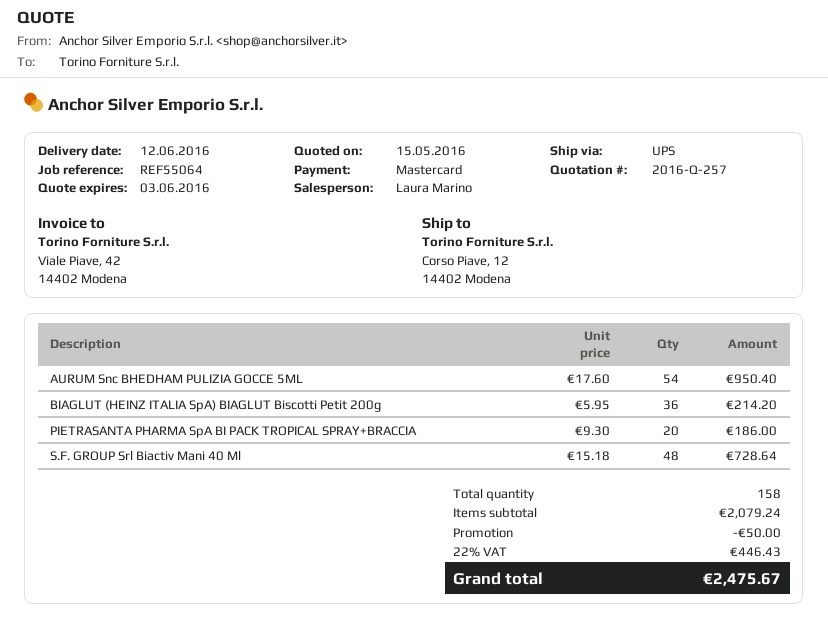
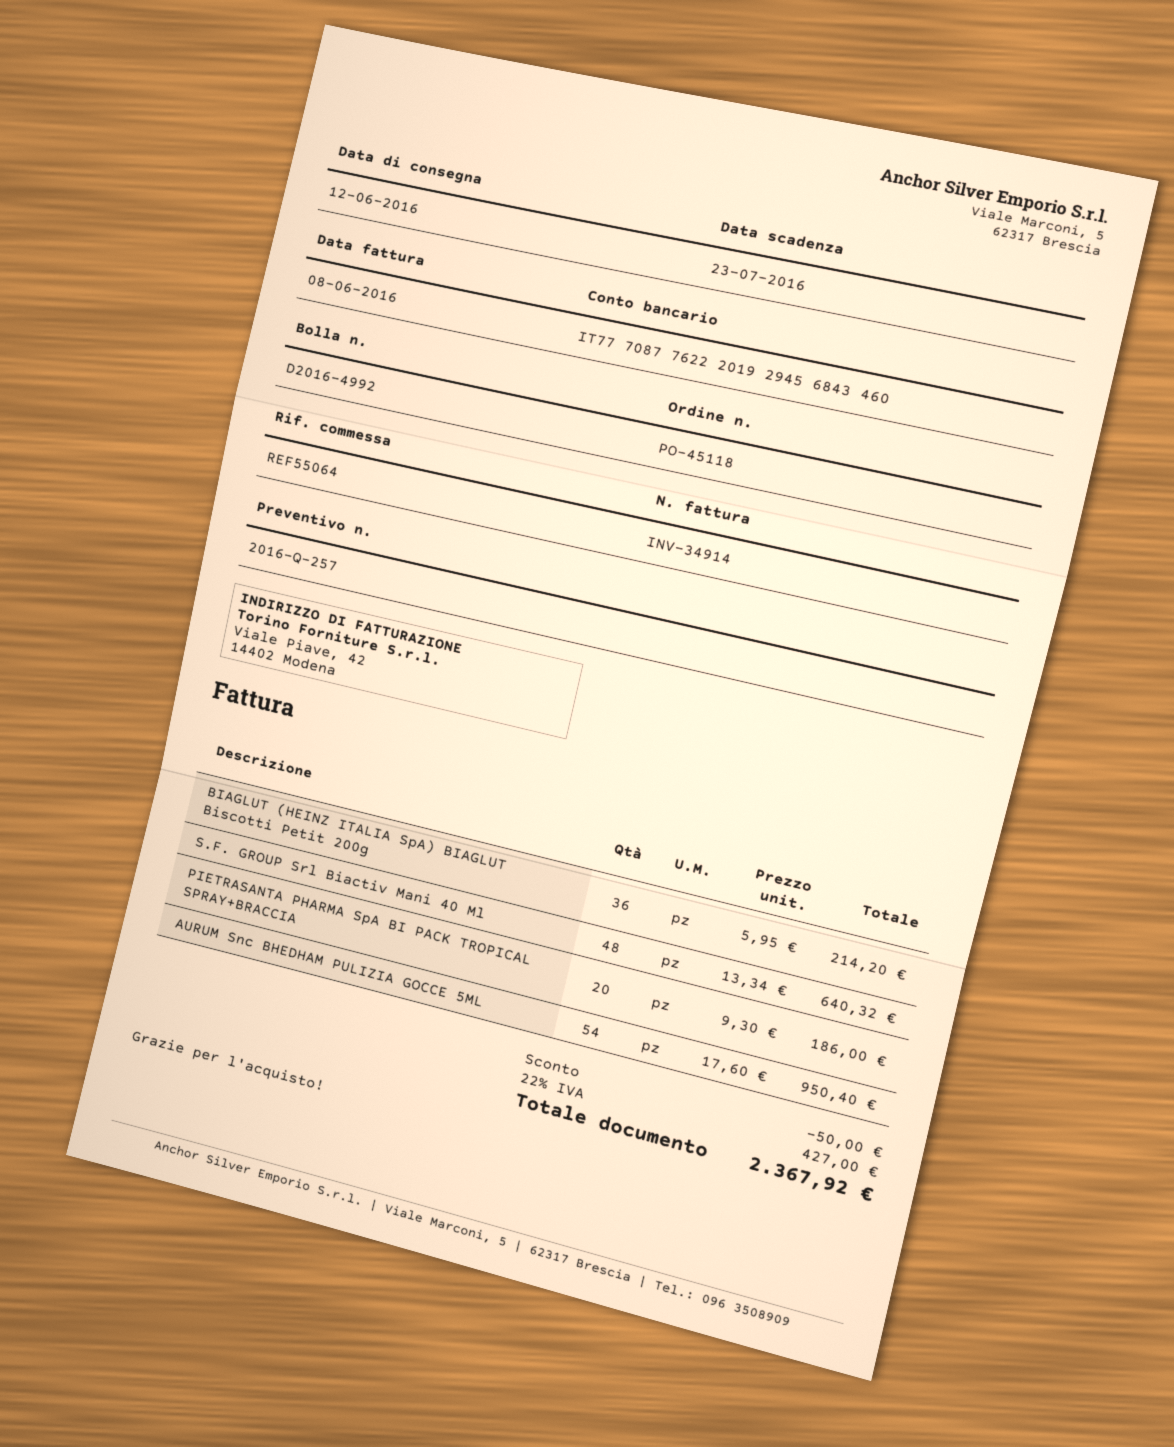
S.F. GROUP Srl Biactiv Mani 40 Ml: 48 x 15.18 = 728.64 -> 48 x 13.34 = 640.32
tax: 22% = 446.43 -> 22% = 427.00
total: 2475.67 -> 2367.92

